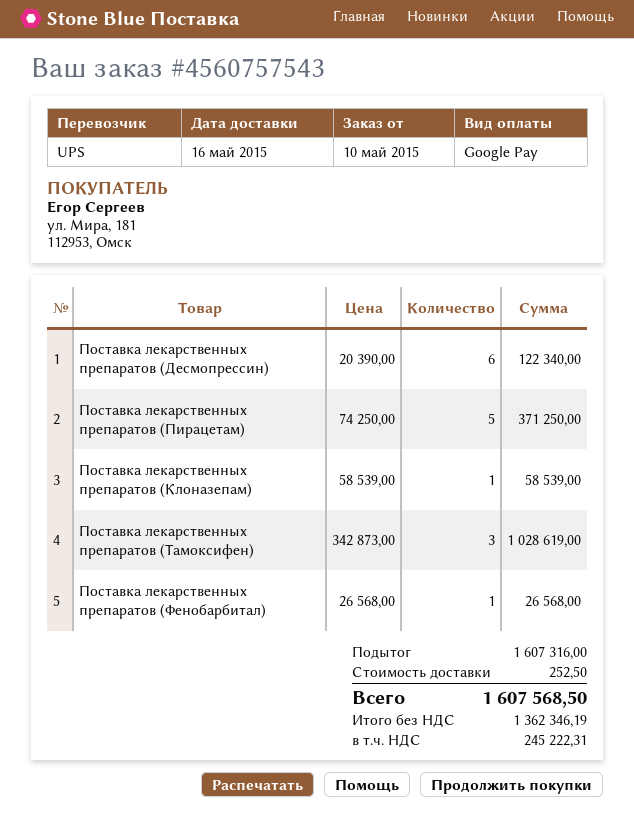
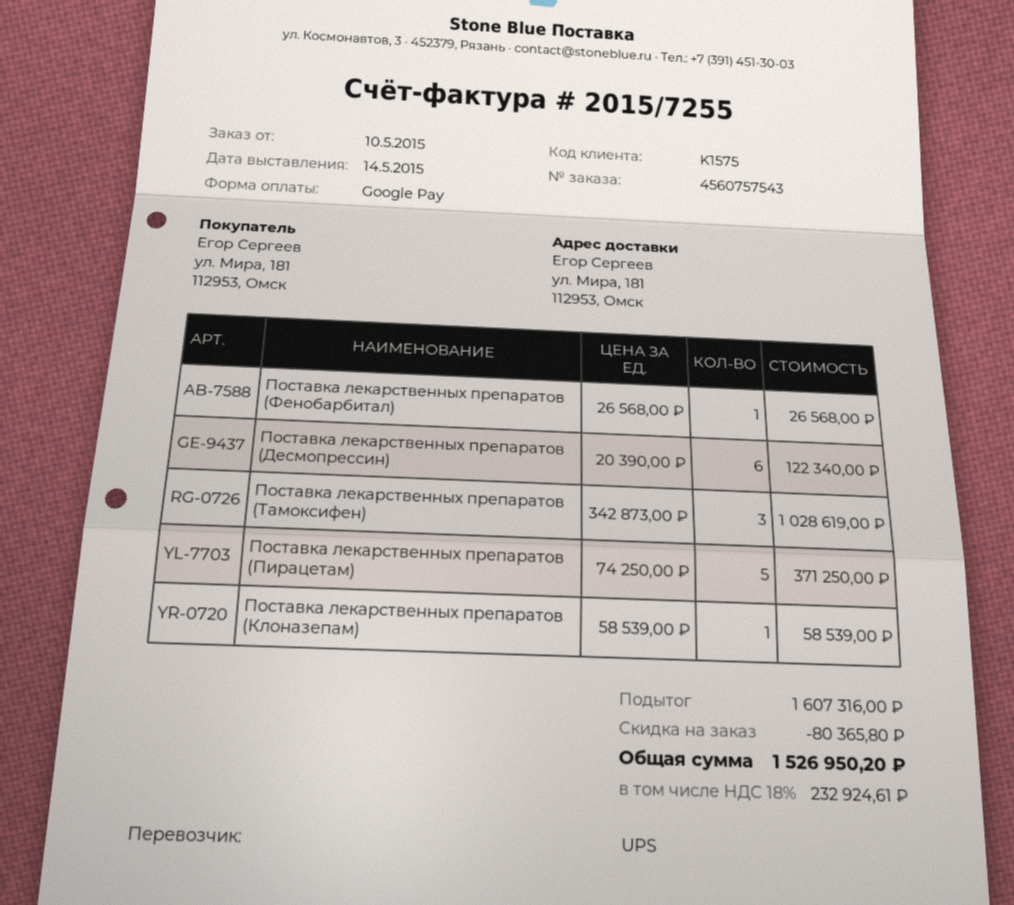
discount: none -> 80365.80
shipping: 252.50 -> none
tax: 245222.31 -> 232924.61
total: 1607568.50 -> 1526950.20

